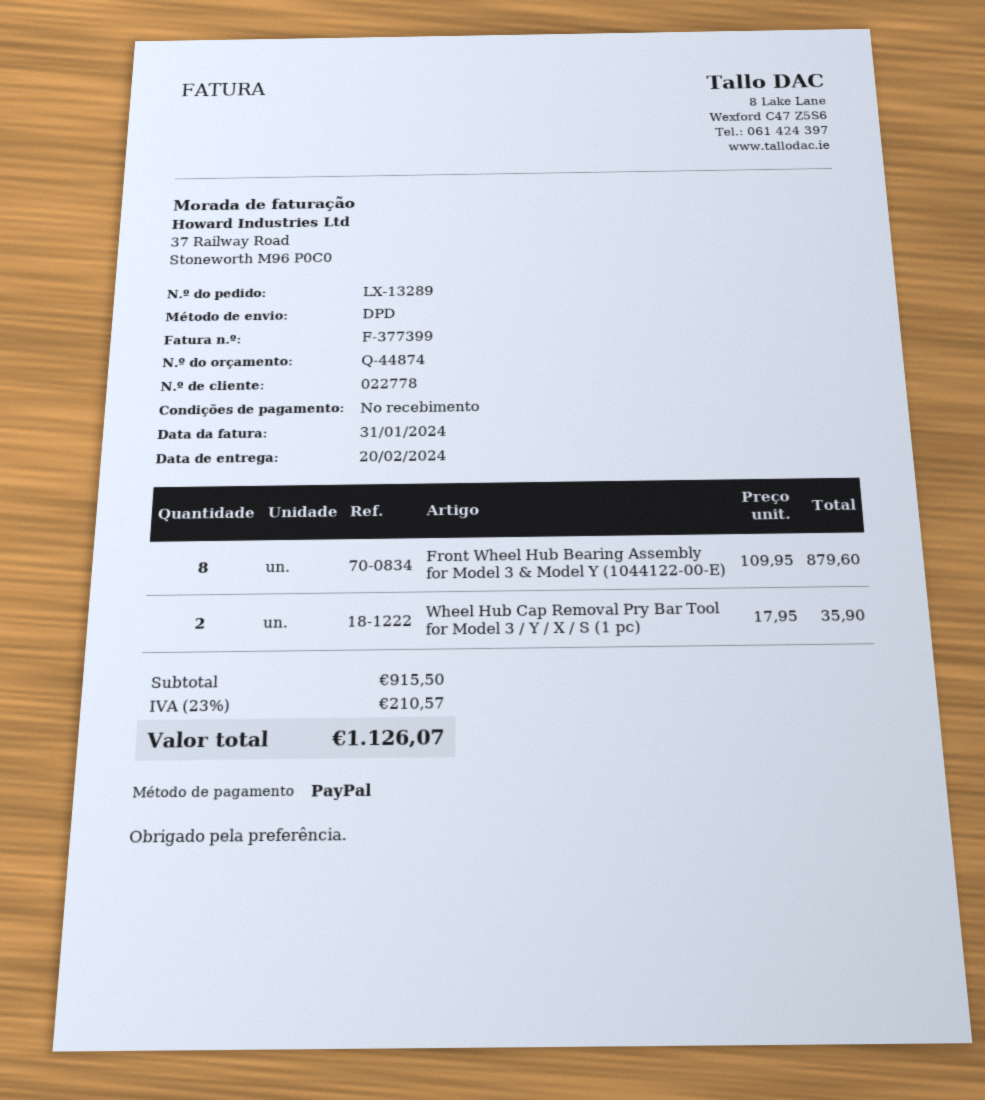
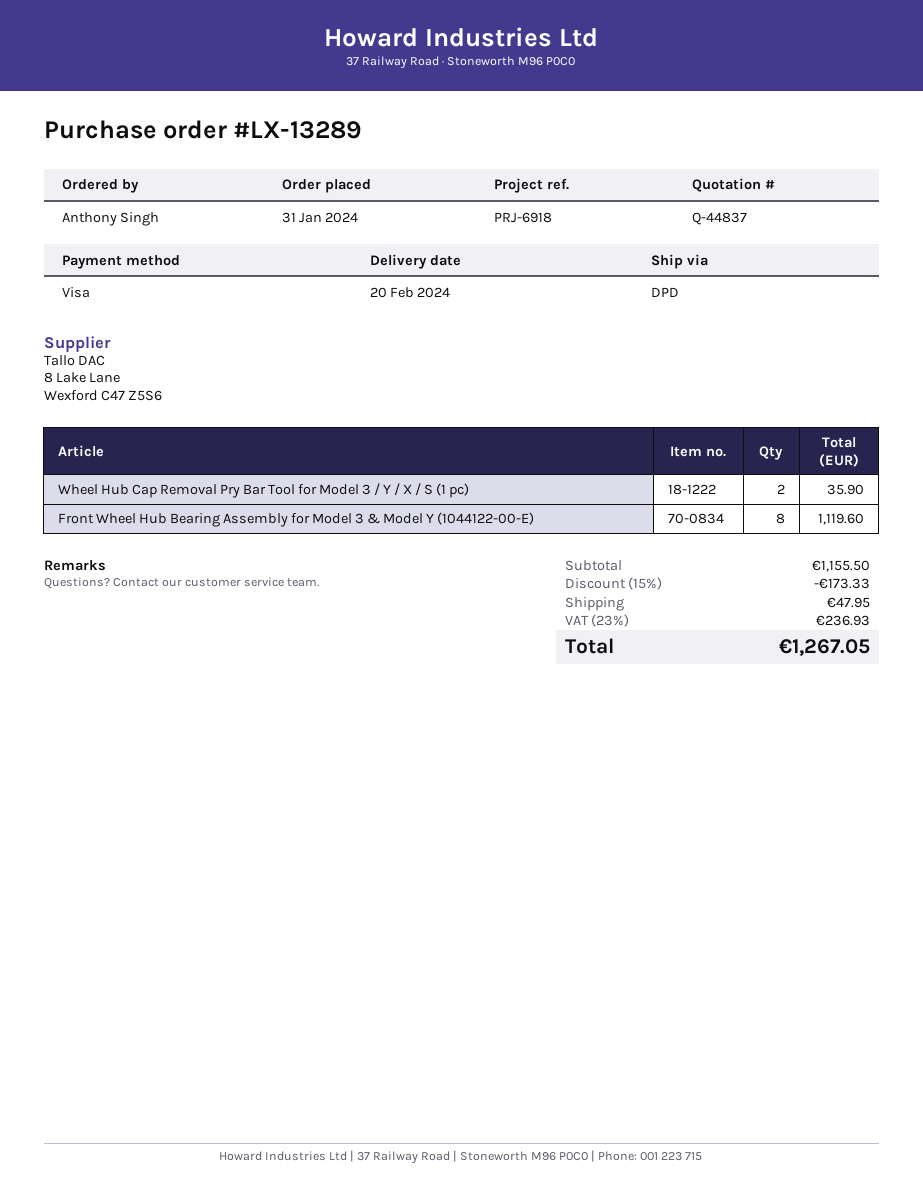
quote number: Q-44874 -> Q-44837
payment method: PayPal -> Visa
Front Wheel Hub Bearing Assembly for Model 3 & Model Y (1044122-00-E): 8 for 879.60 -> 8 for 1119.60
subtotal: 915.50 -> 1155.50
discount: none -> 15% = 173.33
shipping: none -> 47.95
tax: 23% = 210.57 -> 23% = 236.93
total: 1126.07 -> 1267.05

